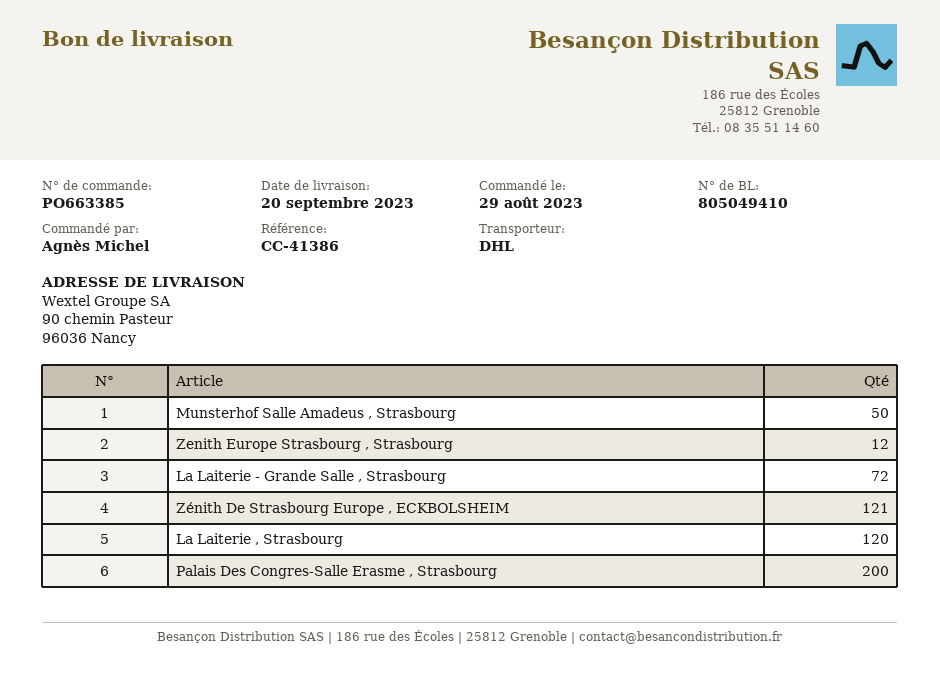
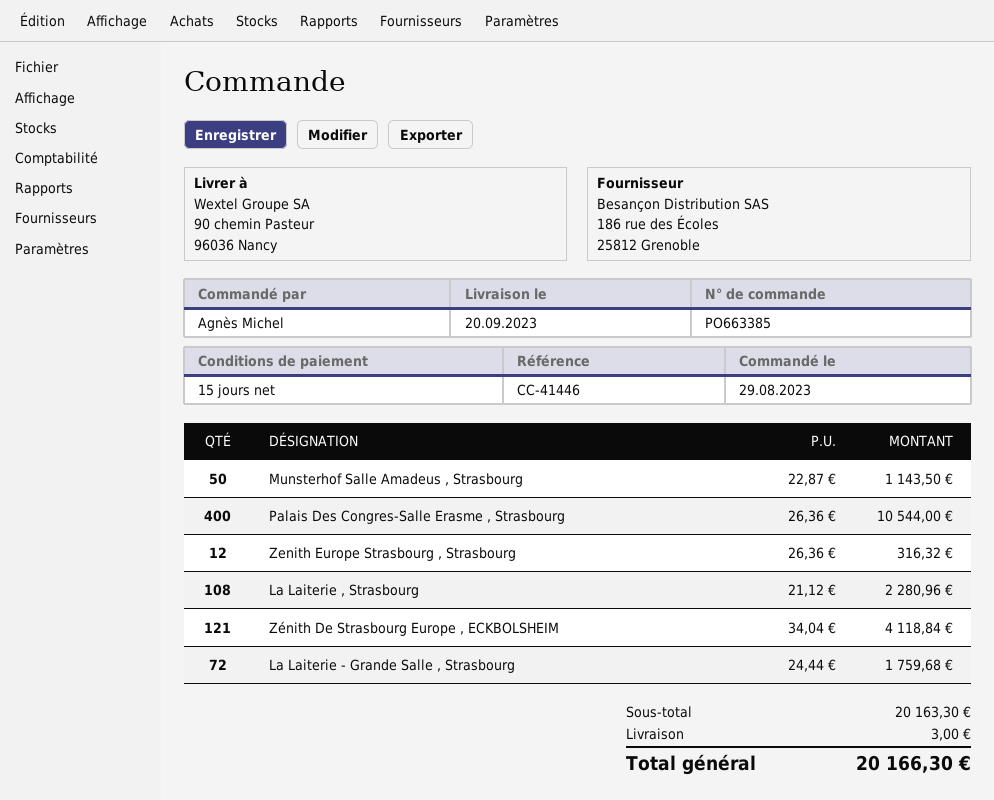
reference: CC-41386 -> CC-41446
La Laiterie , Strasbourg: 120 -> 108
Palais Des Congres-Salle Erasme , Strasbourg: 200 -> 400

